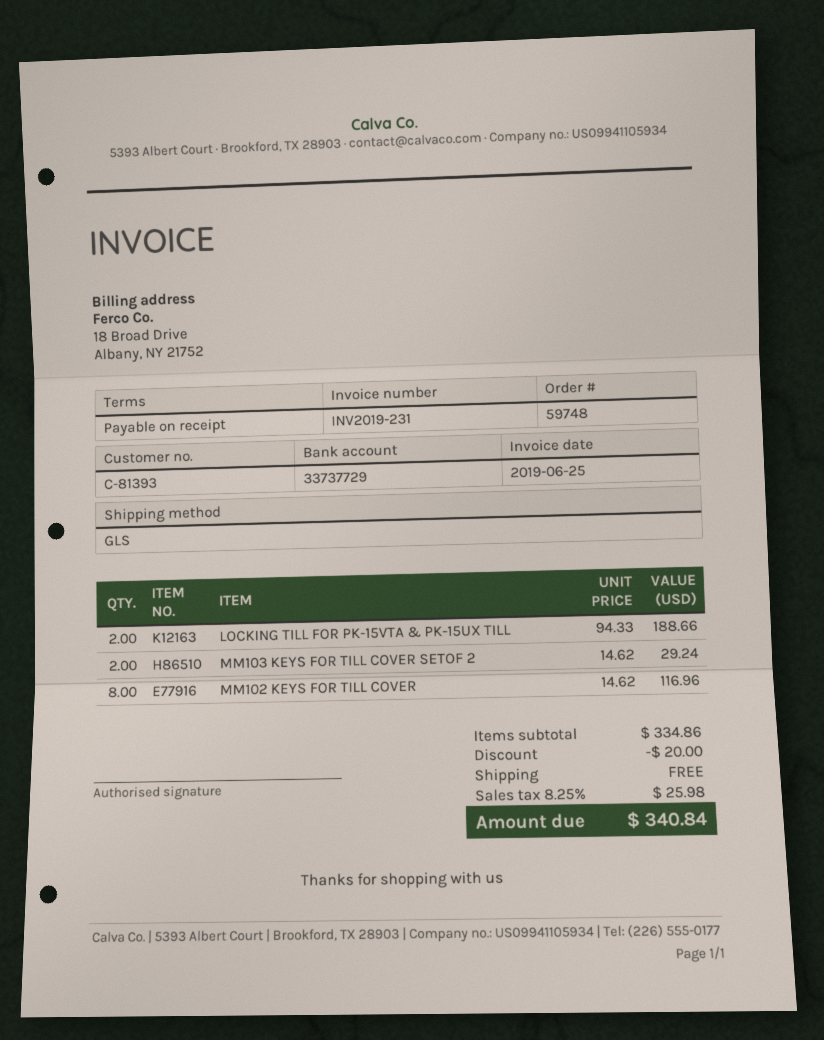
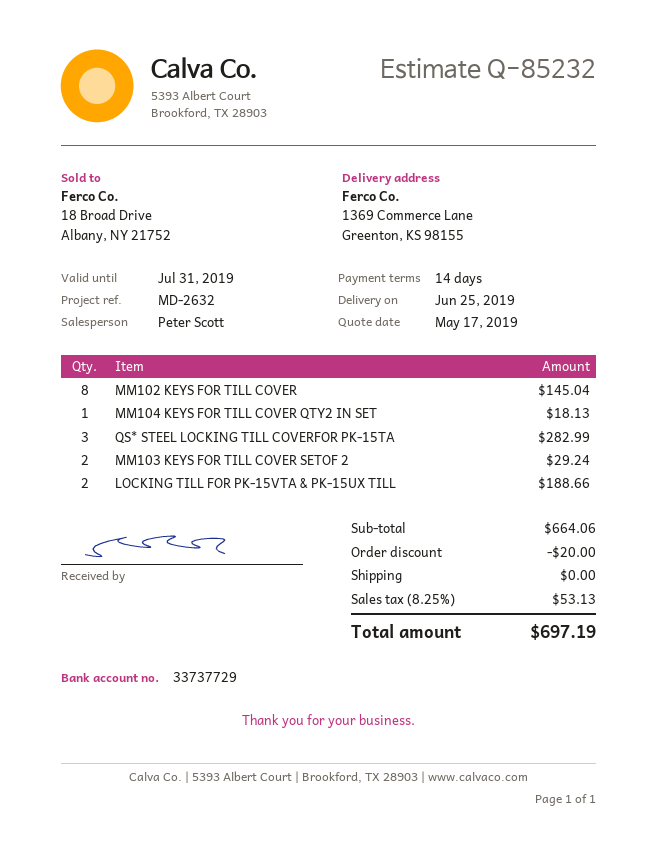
payment terms: on receipt -> 14 days
MM102 KEYS FOR TILL COVER: 8 for 116.96 -> 8 for 145.04
MM104 KEYS FOR TILL COVER QTY2 IN SET: none -> 1 for 18.13
QS* STEEL LOCKING TILL COVERFOR PK-15TA: none -> 3 for 282.99
subtotal: 334.86 -> 664.06
tax: 8.25% = 25.98 -> 8.25% = 53.13
total: 340.84 -> 697.19

